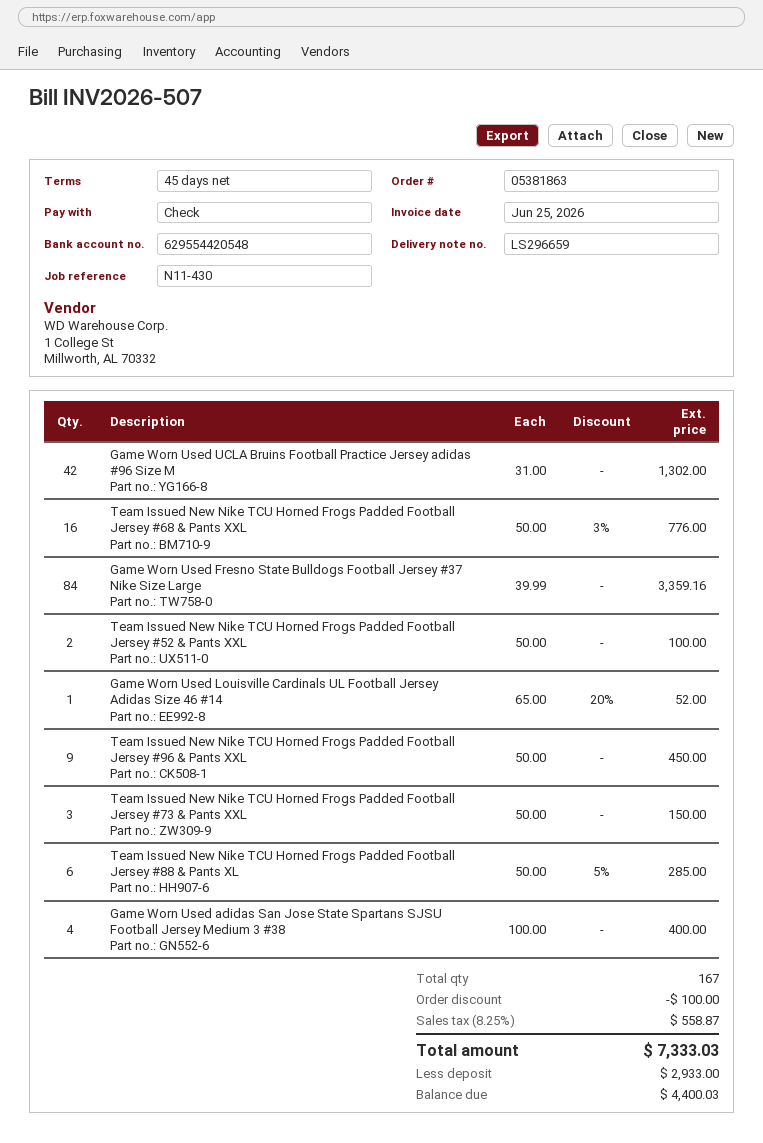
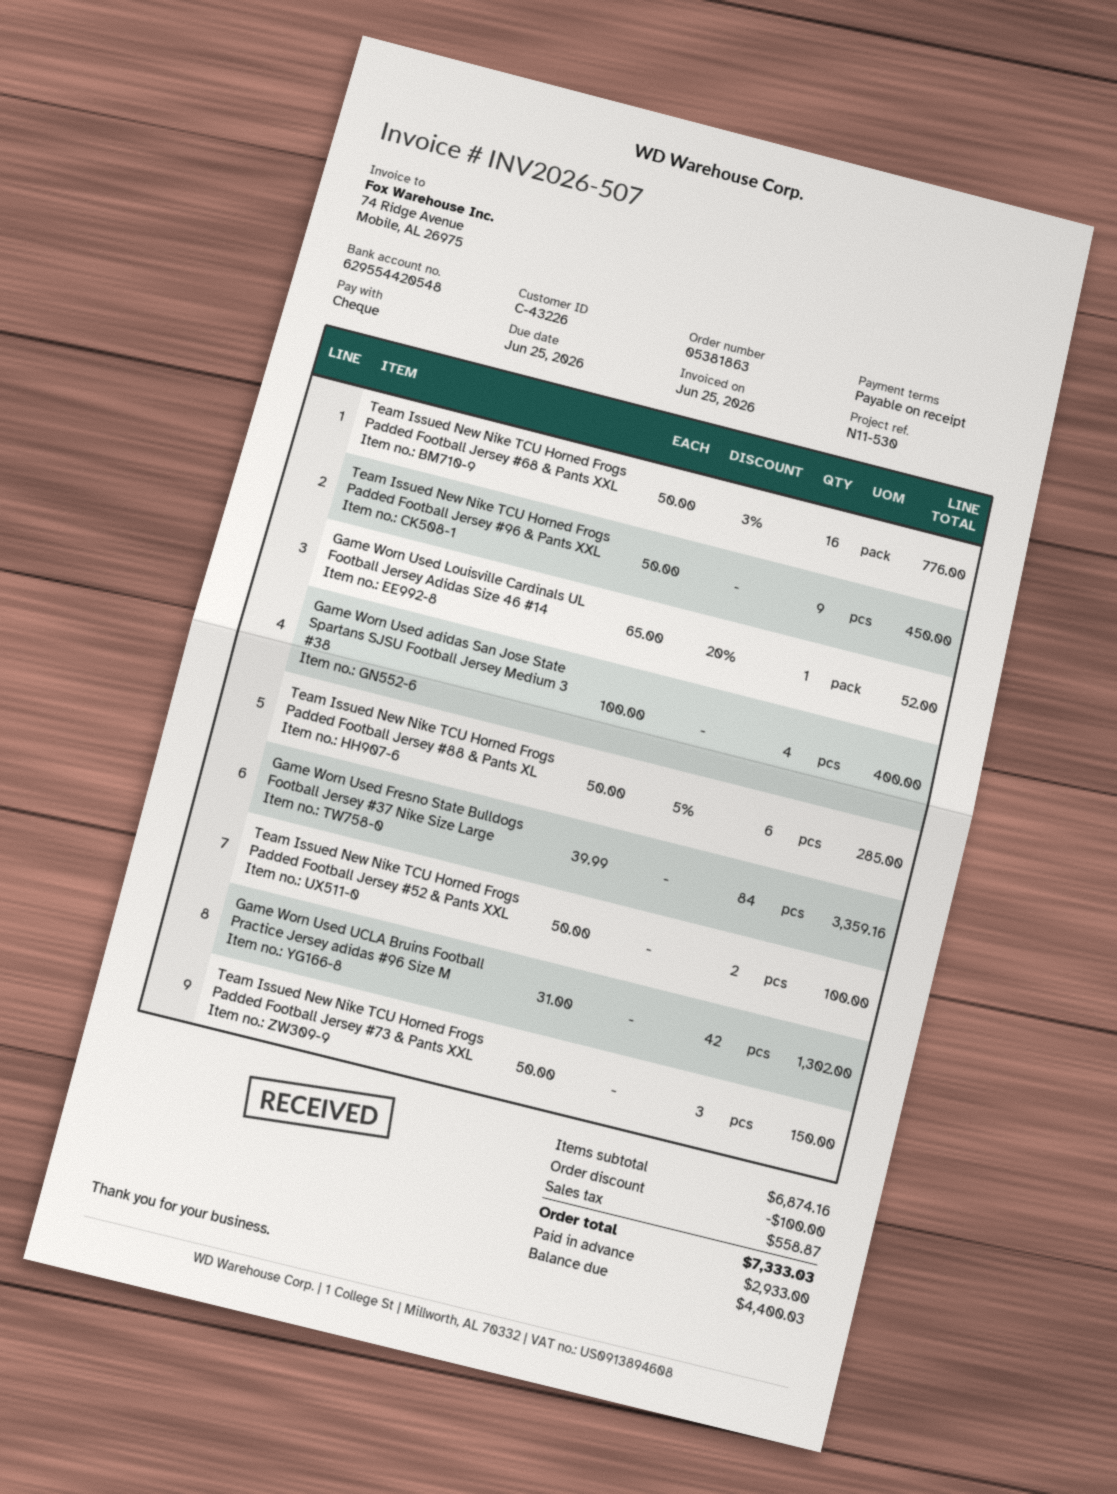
payment terms: 45 days -> on receipt
reference: N11-430 -> N11-530

